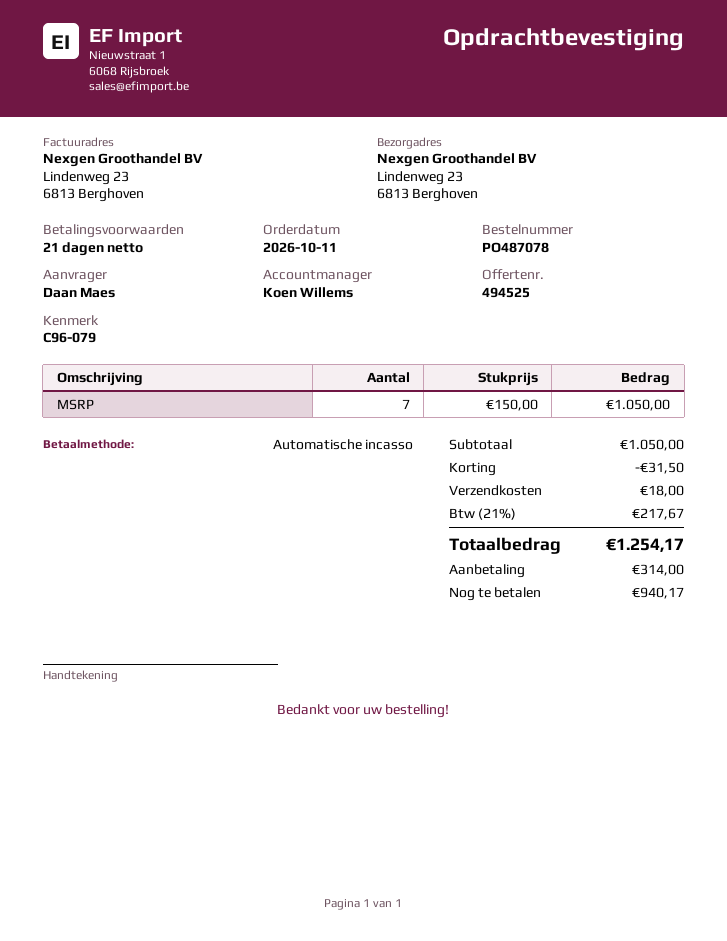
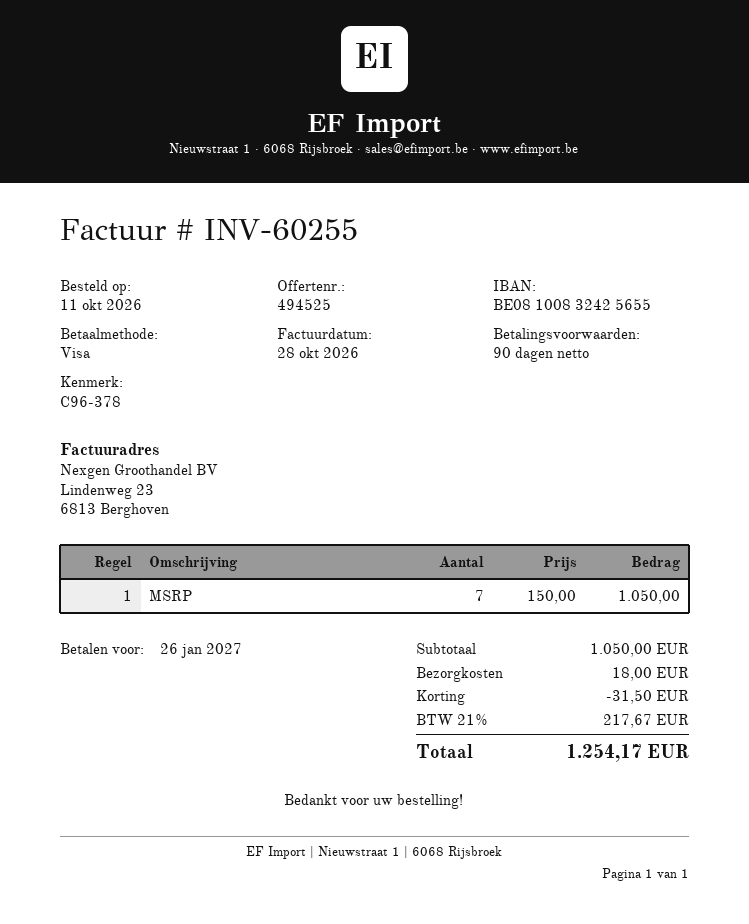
payment terms: 21 days -> 90 days
reference: C96-079 -> C96-378
payment method: direct debit -> Visa

